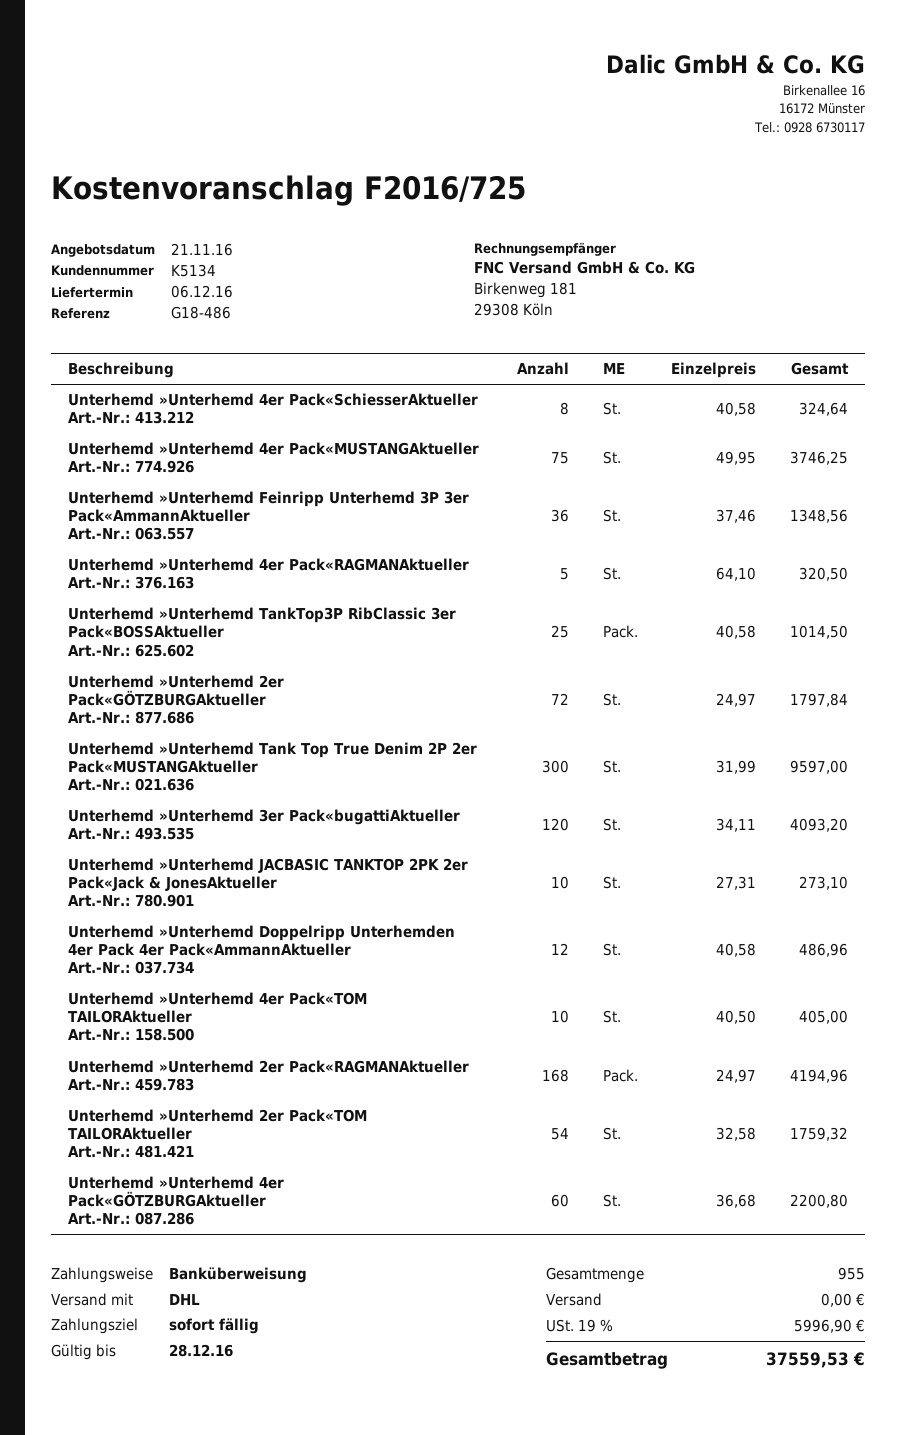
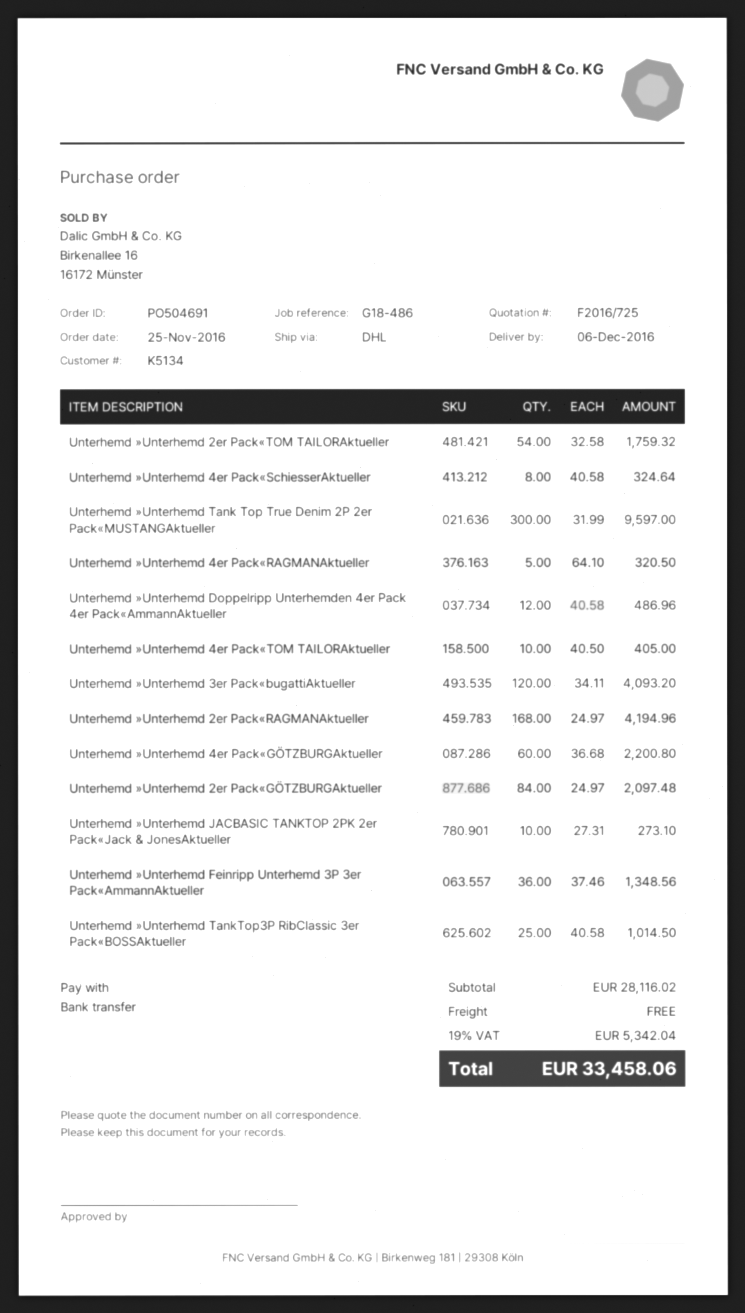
Unterhemd »Unterhemd 4er Pack«MUSTANGAktueller: 75 x 49.95 = 3746.25 -> none
Unterhemd »Unterhemd 2er Pack«GÖTZBURGAktueller: 72 x 24.97 = 1797.84 -> 84 x 24.97 = 2097.48
tax: 19% = 5996.90 -> 19% = 5342.04
total: 37559.53 -> 33458.06

